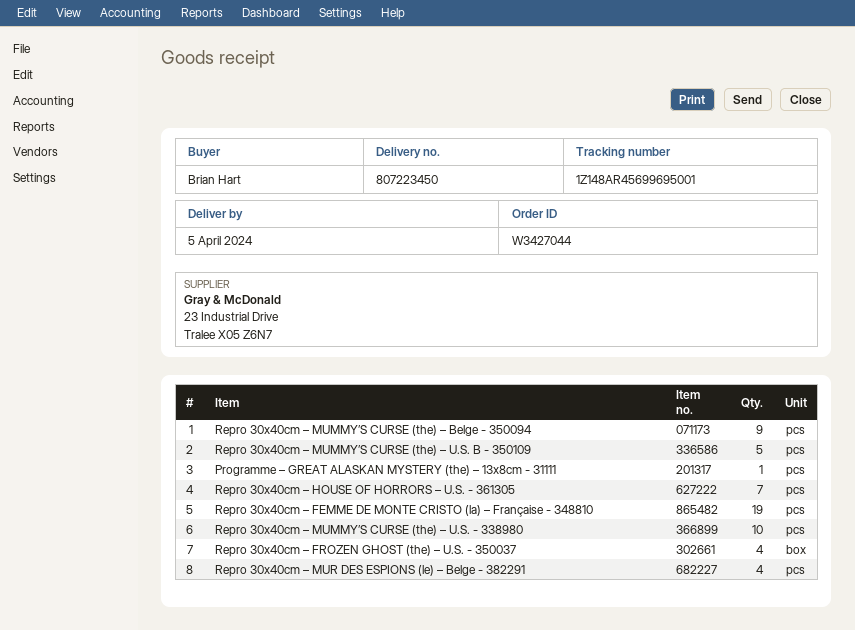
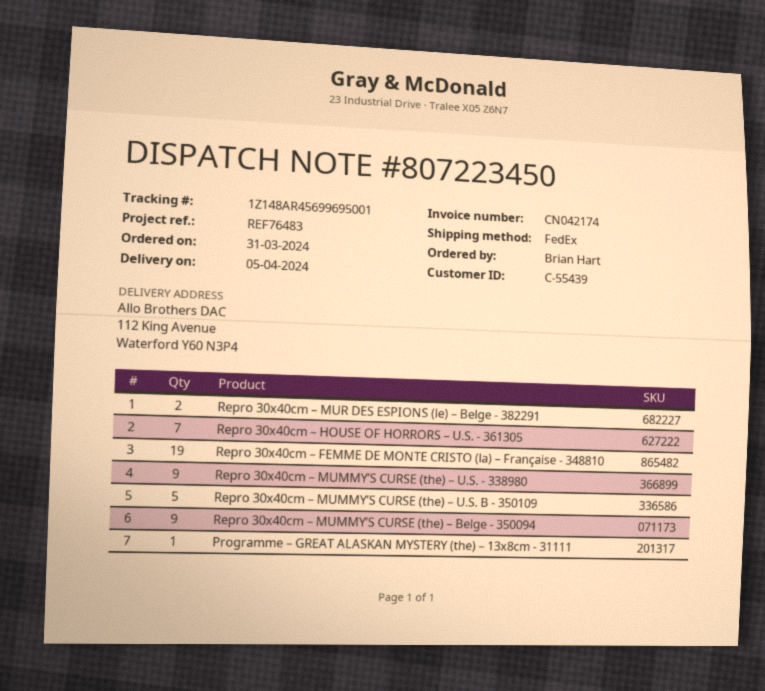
Repro 30x40cm – MUMMY’S CURSE (the) – U.S. - 338980: 10 -> 9
Repro 30x40cm – FROZEN GHOST (the) – U.S. - 350037: 4 -> none
Repro 30x40cm – MUR DES ESPIONS (le) – Belge - 382291: 4 -> 2

